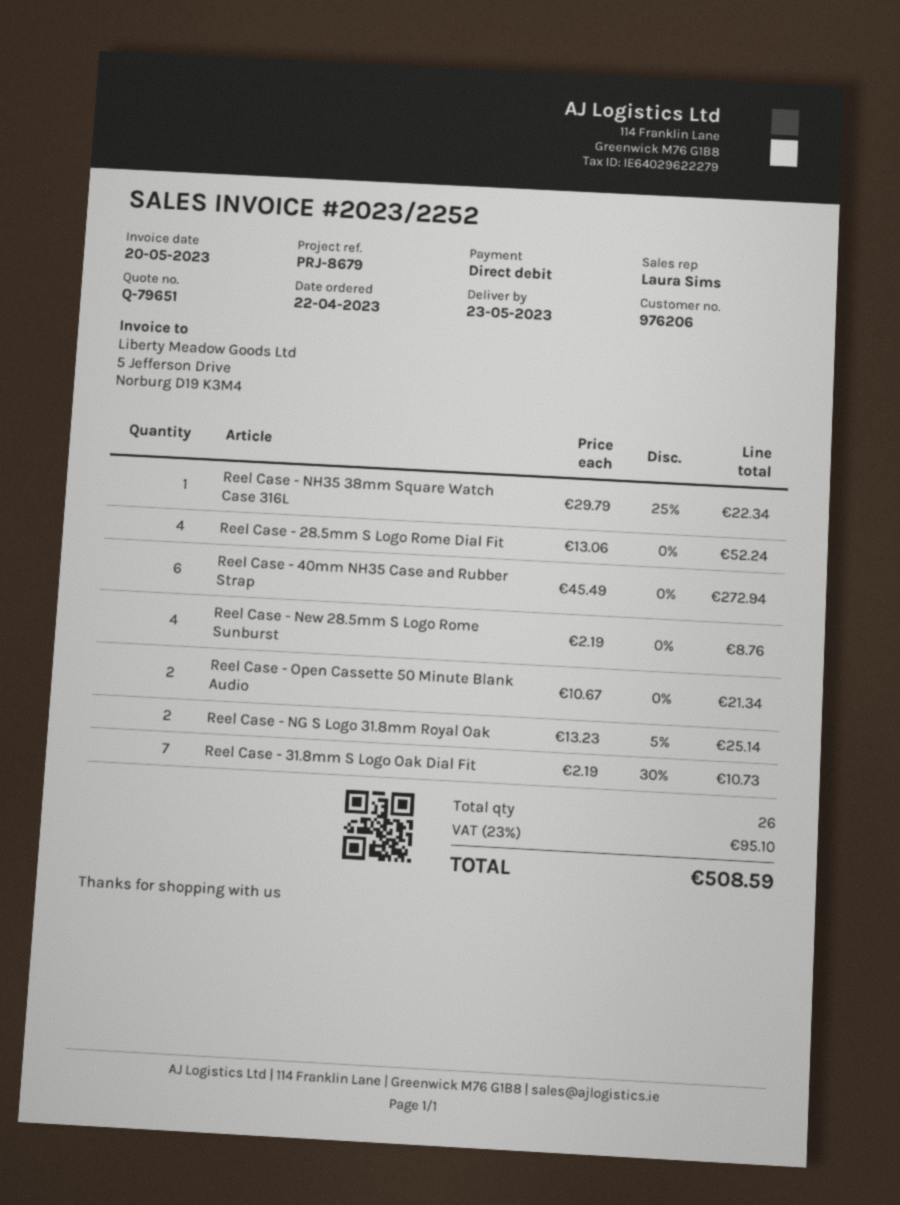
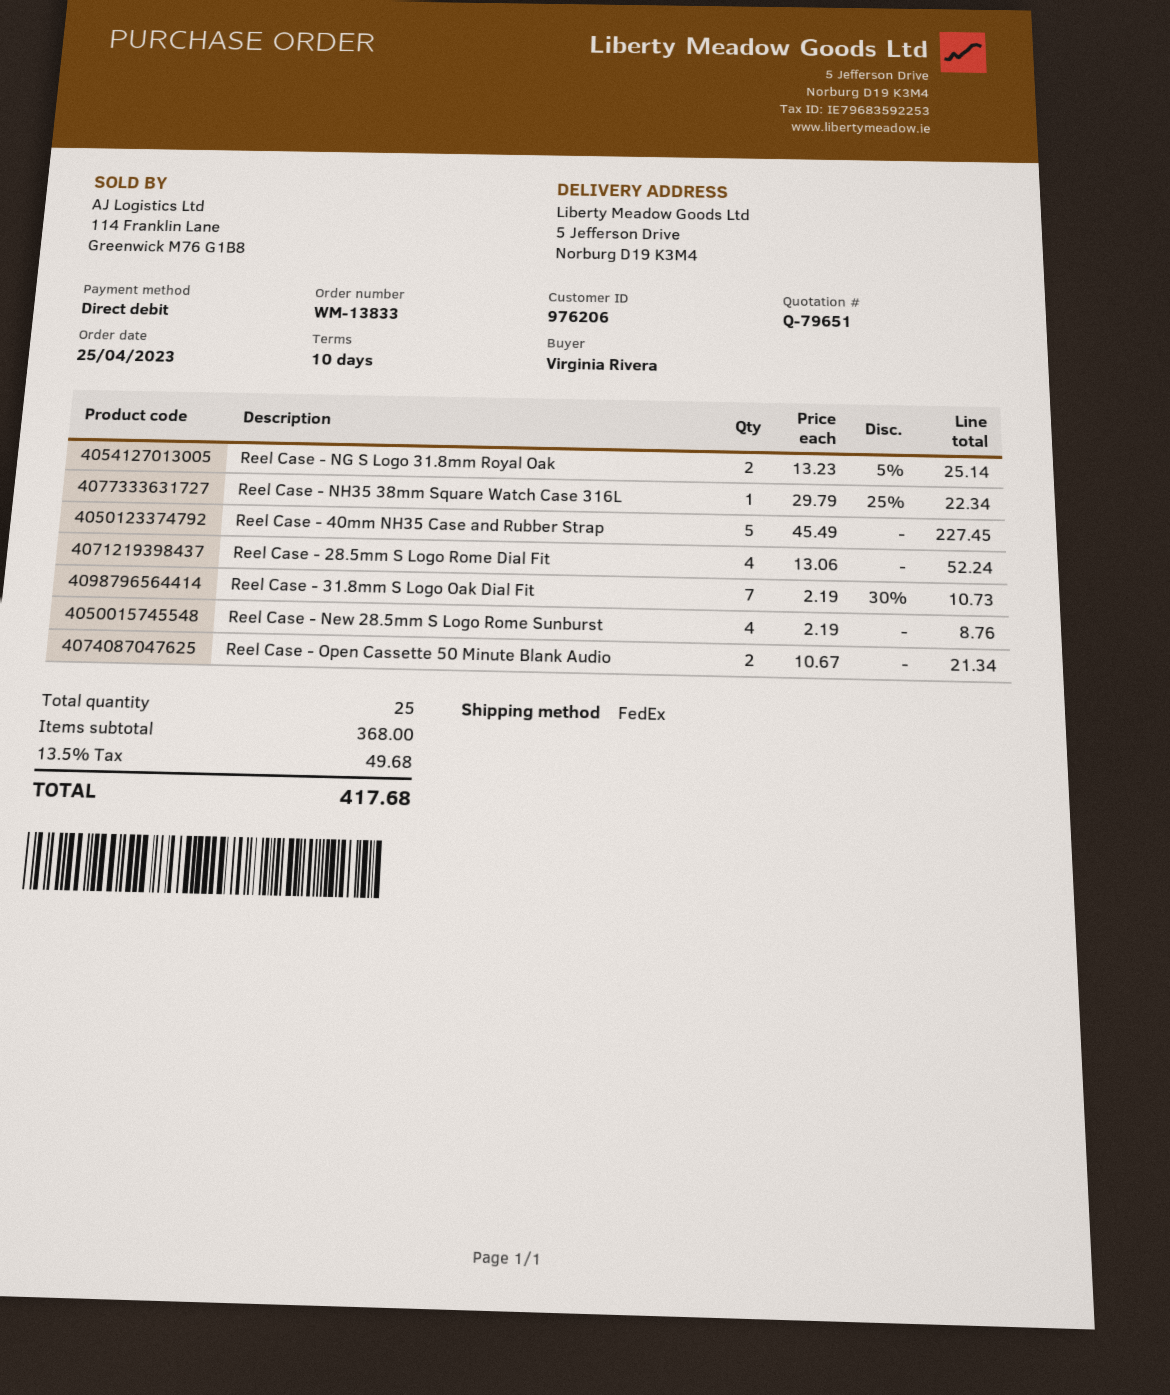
order date: 2023-04-22 -> 2023-04-25
Reel Case - 40mm NH35 Case and Rubber Strap: 6 x 45.49 = 272.94 -> 5 x 45.49 = 227.45
total quantity: 26 -> 25
tax: 23% = 95.10 -> 13.5% = 49.68
total: 508.59 -> 417.68

